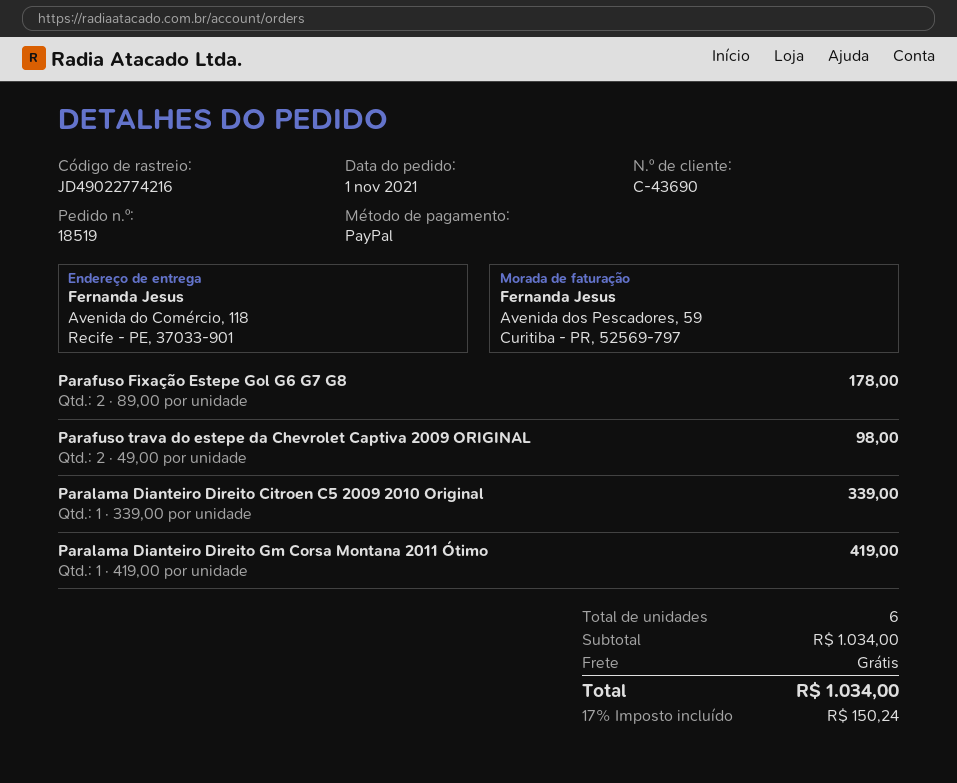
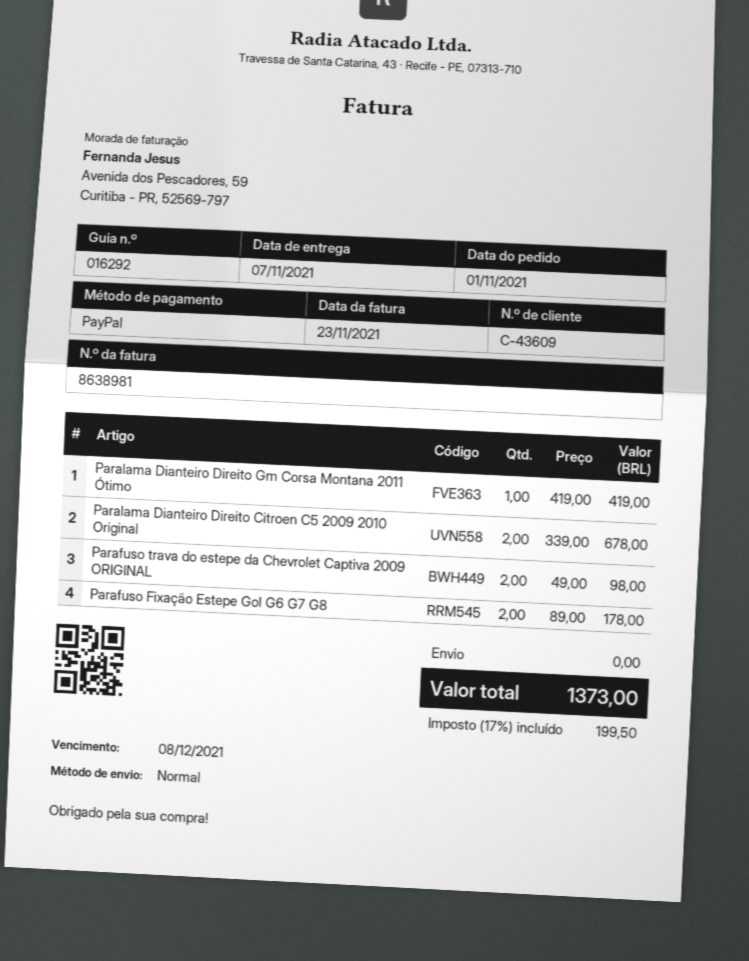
customer number: C-43690 -> C-43609
Paralama Dianteiro Direito Citroen C5 2009 2010 Original: 1 x 339.00 = 339.00 -> 2 x 339.00 = 678.00
tax: 17% = 150.24 -> 17% = 199.50
total: 1034.00 -> 1373.00

